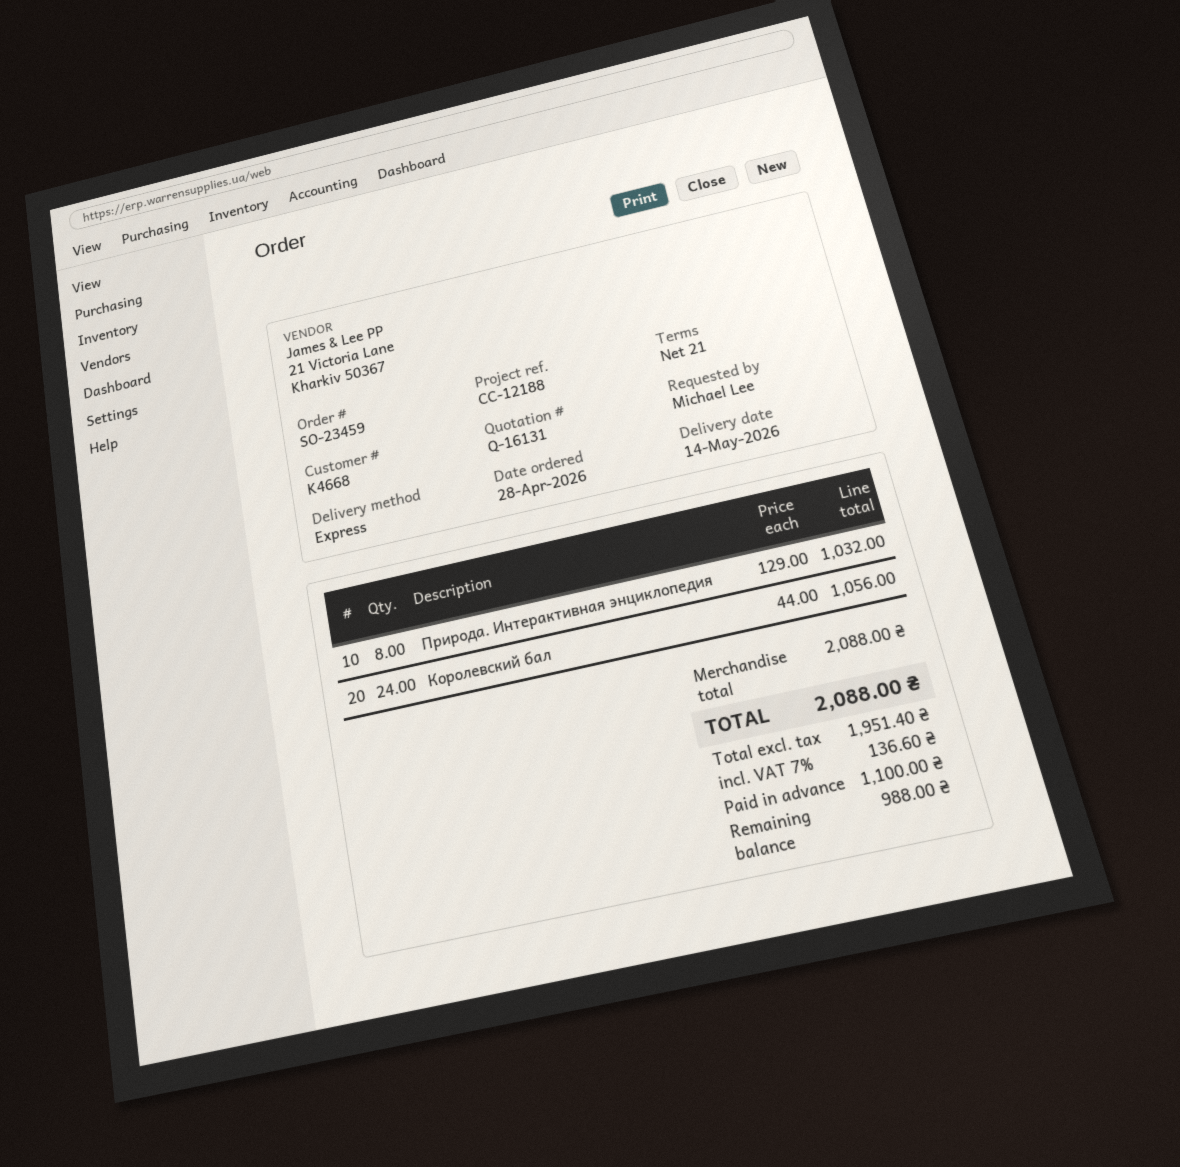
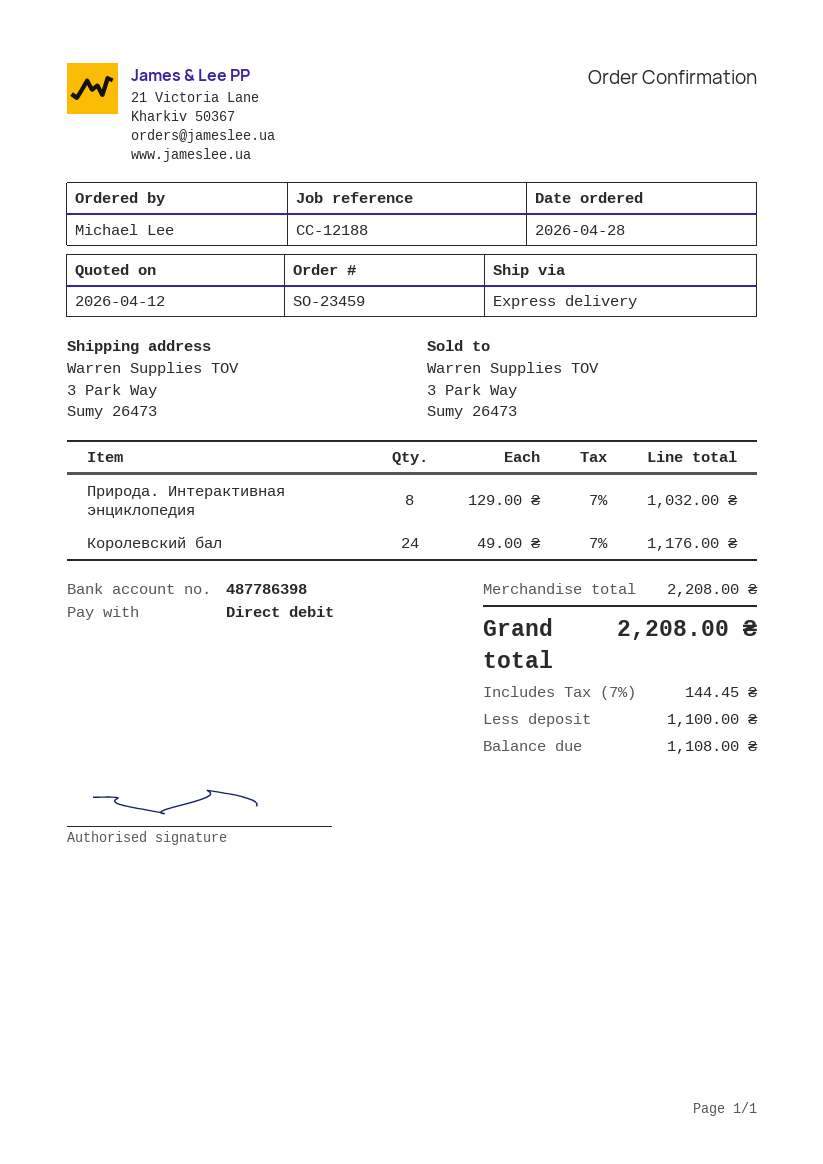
Королевский бал: 24 x 44.00 = 1056.00 -> 24 x 49.00 = 1176.00
subtotal: 2088.00 -> 2208.00
tax: 7% = 136.60 -> 7% = 144.45
total: 2088.00 -> 2208.00
balance: 988.00 -> 1108.00

